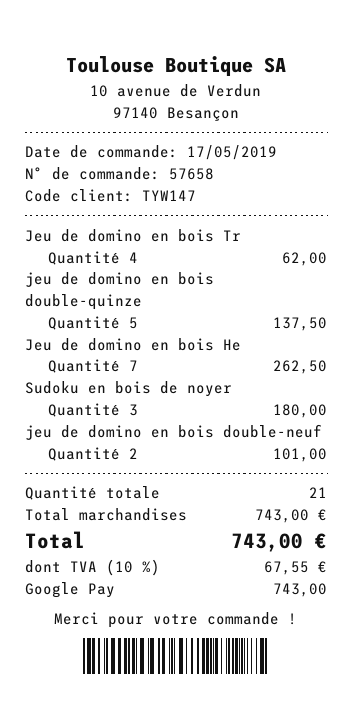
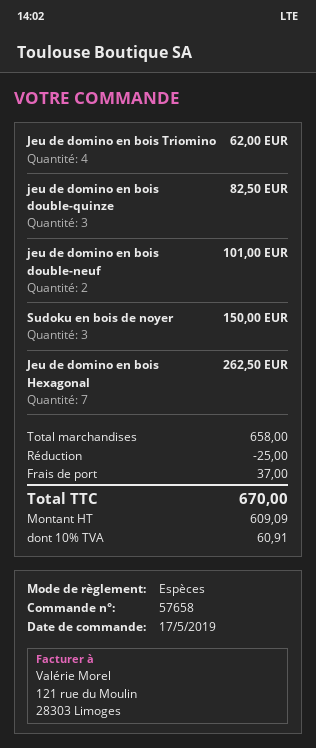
payment method: Google Pay -> cash
jeu de domino en bois double-quinze: 5 for 137.50 -> 3 for 82.50
Sudoku en bois de noyer: 3 for 180.00 -> 3 for 150.00
subtotal: 743.00 -> 658.00
discount: none -> 25.00
shipping: none -> 37.00
tax: 10% = 67.55 -> 10% = 60.91
total: 743.00 -> 670.00

